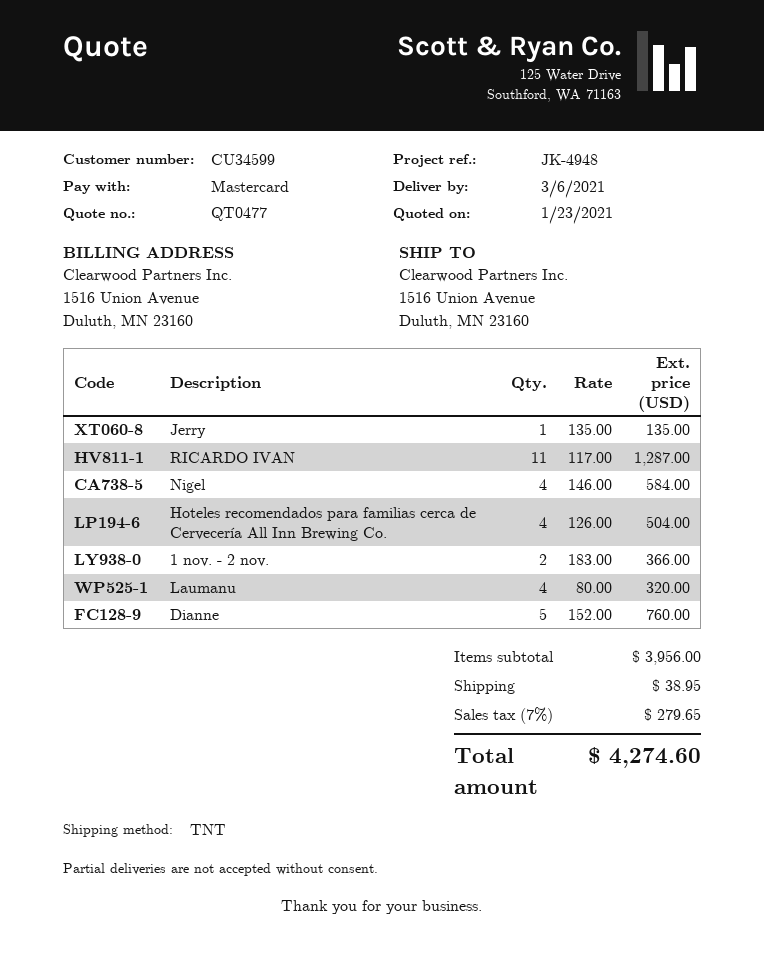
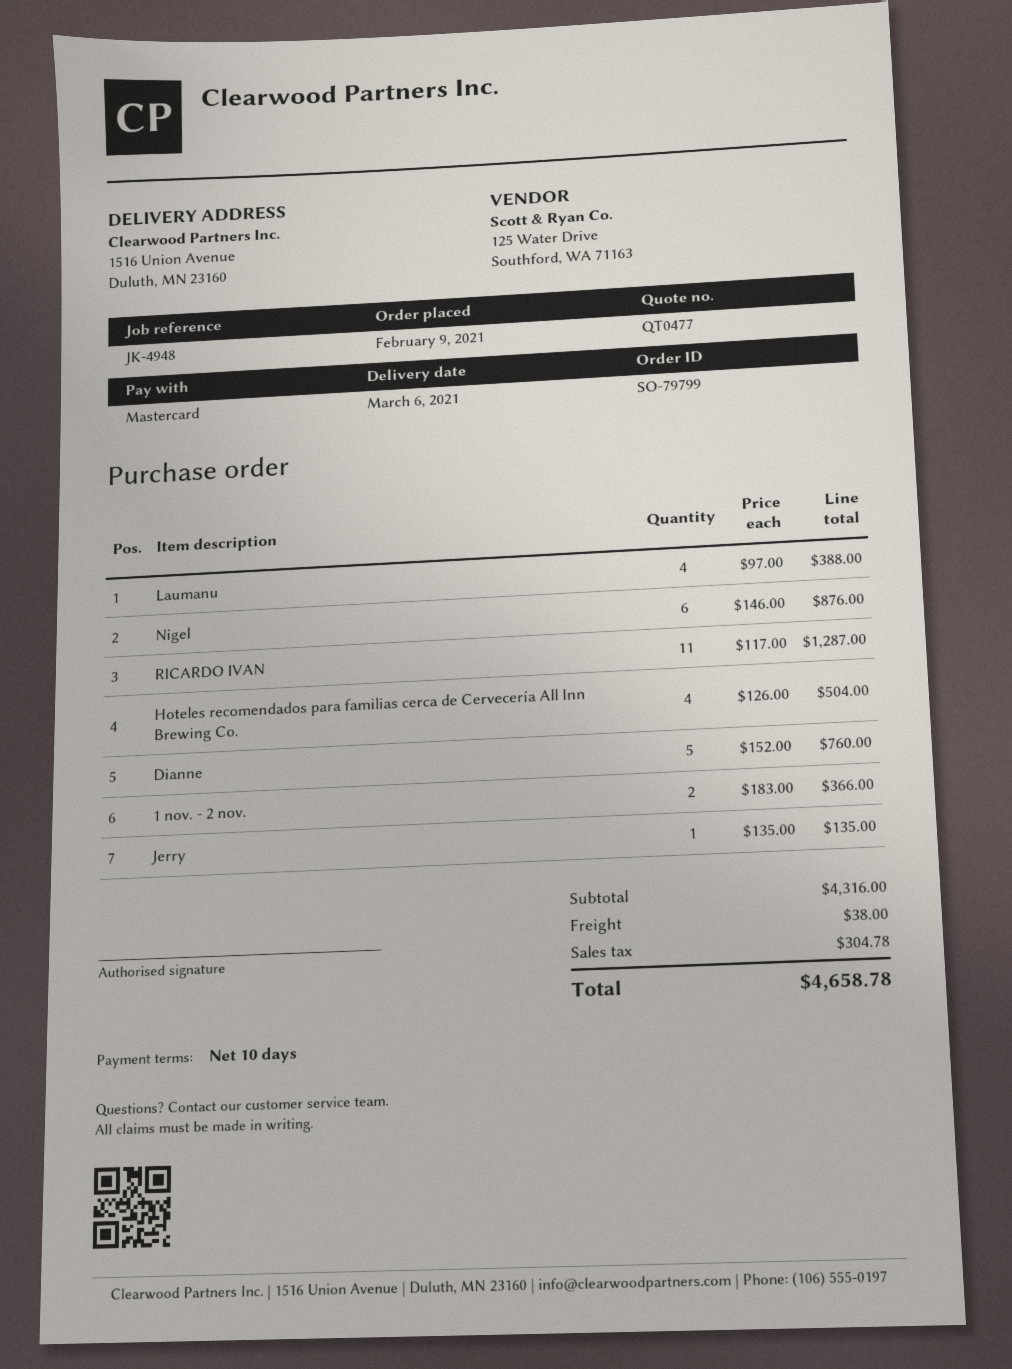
Nigel: 4 x 146.00 = 584.00 -> 6 x 146.00 = 876.00
Laumanu: 4 x 80.00 = 320.00 -> 4 x 97.00 = 388.00
subtotal: 3956.00 -> 4316.00
shipping: 38.95 -> 38.00
tax: 279.65 -> 304.78
total: 4274.60 -> 4658.78

